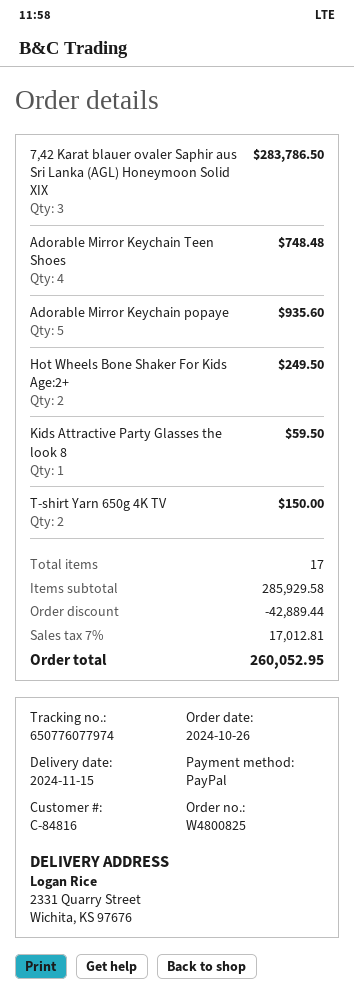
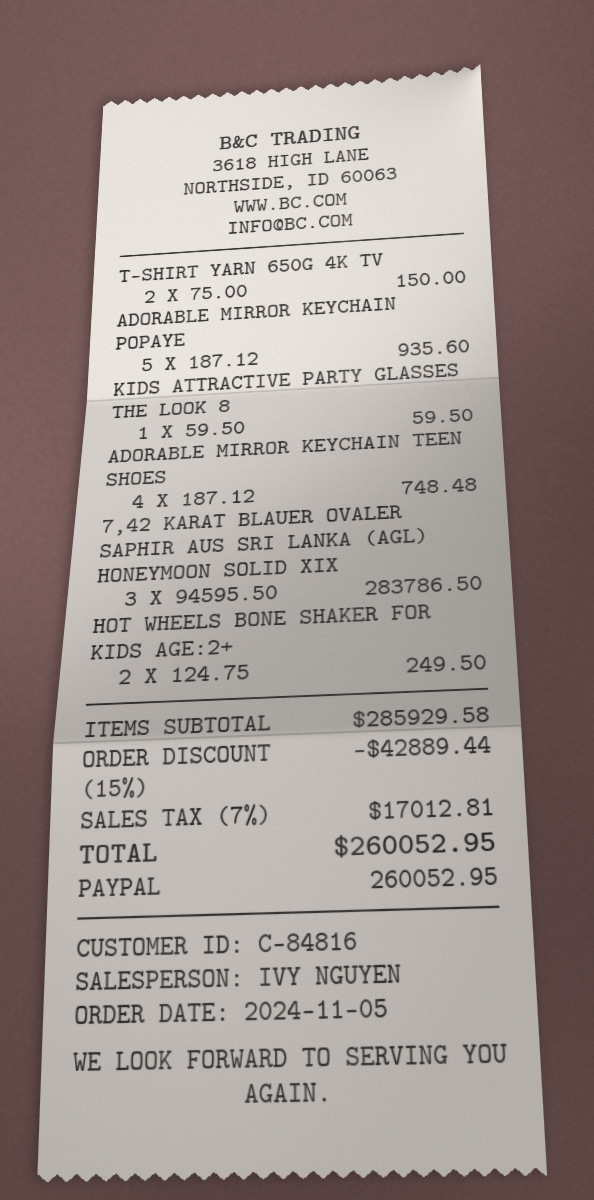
order date: 2024-10-26 -> 2024-11-05

